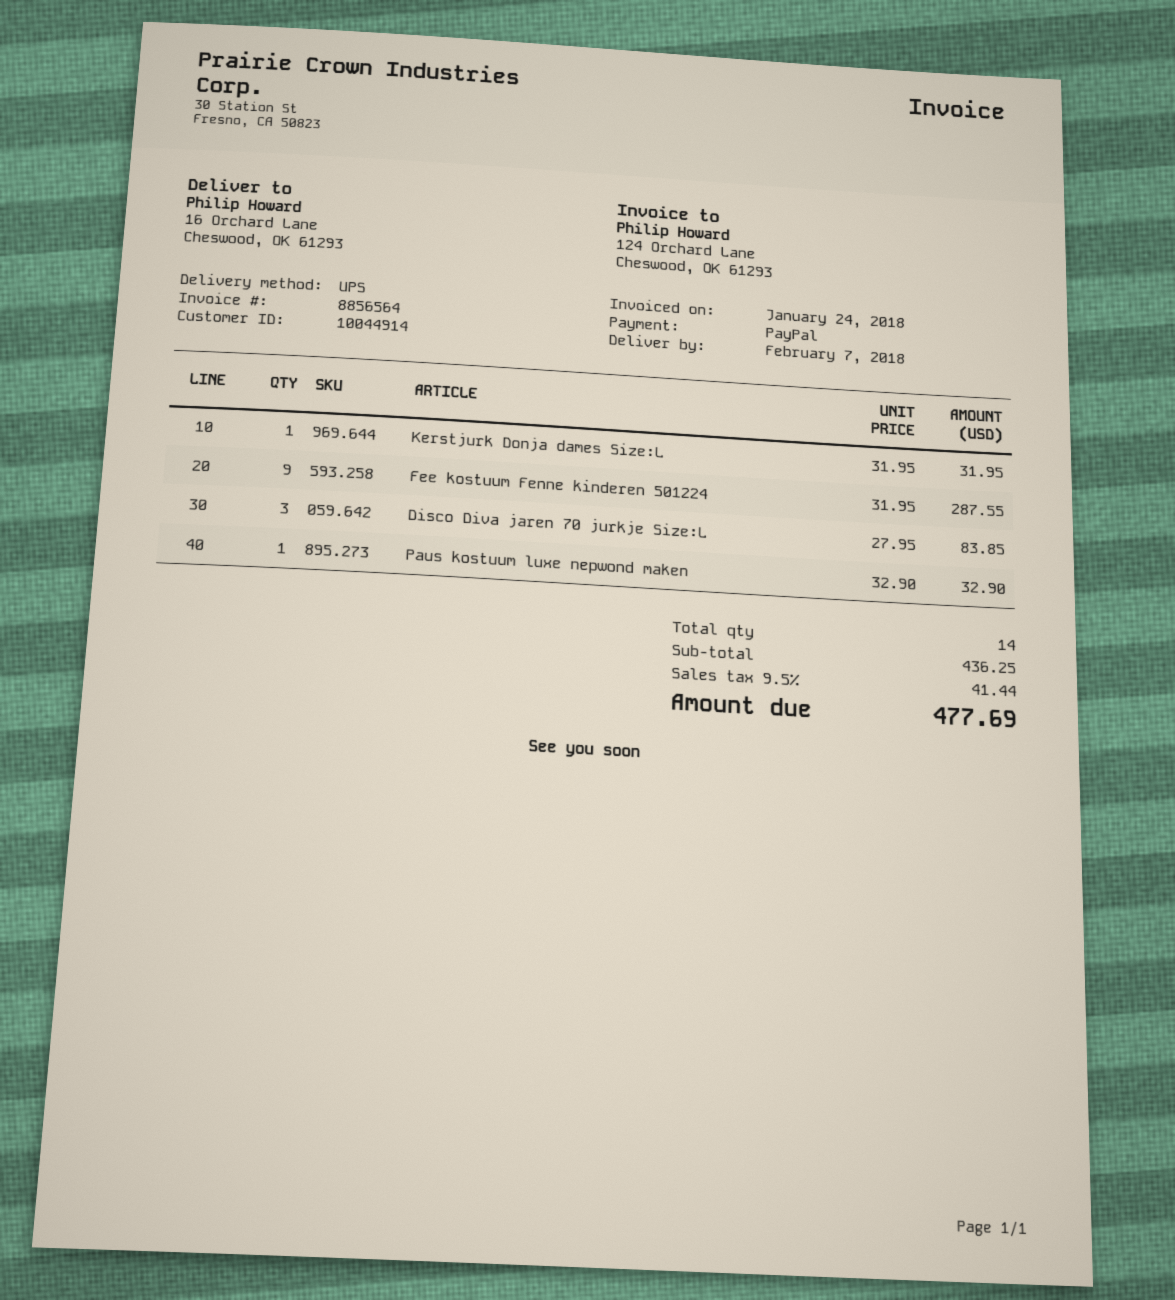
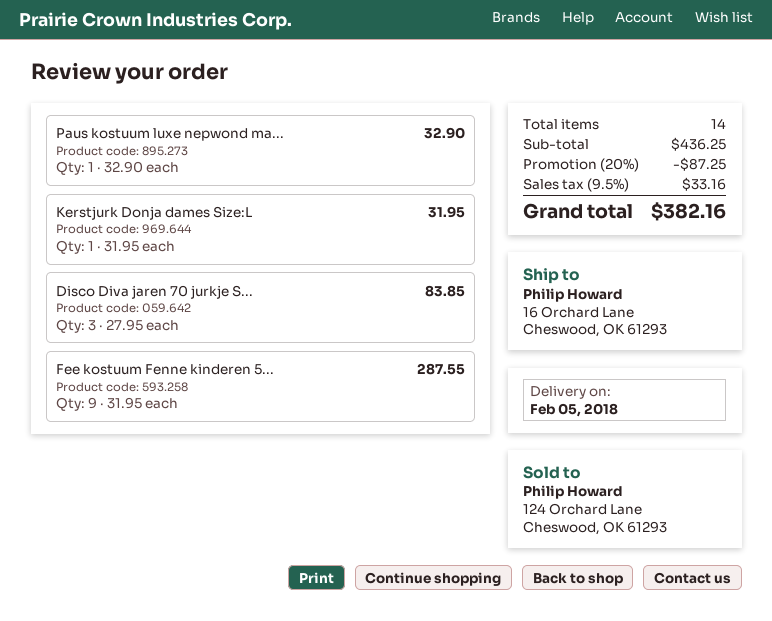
delivery date: 2018-02-07 -> 2018-02-05
discount: none -> 20% = 87.25
tax: 9.5% = 41.44 -> 9.5% = 33.16
total: 477.69 -> 382.16

